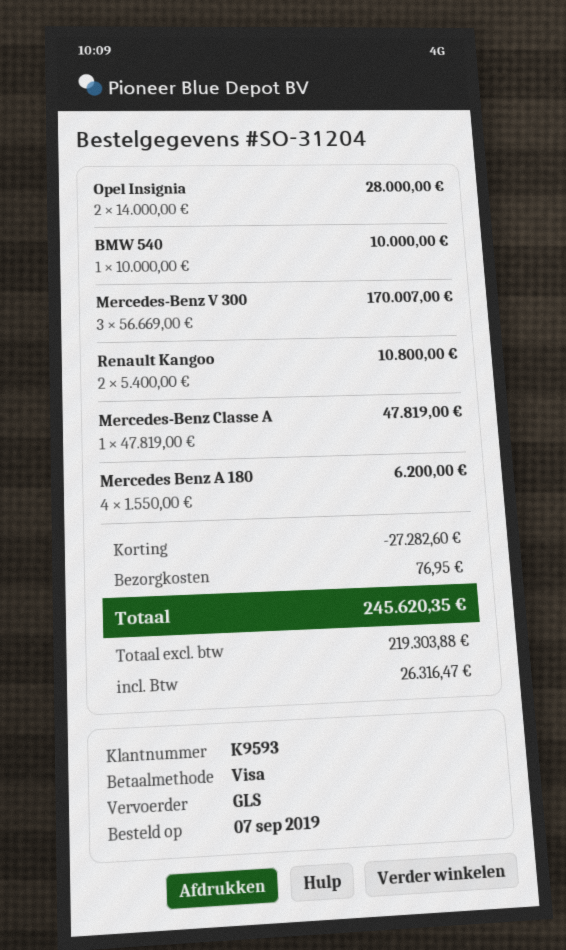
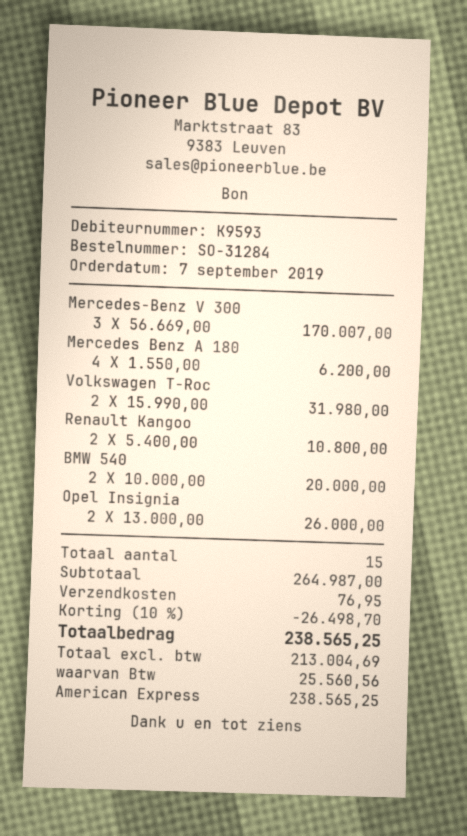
order number: SO-31204 -> SO-31284
payment method: Visa -> American Express
Opel Insignia: 2 x 14000.00 = 28000.00 -> 2 x 13000.00 = 26000.00
BMW 540: 1 x 10000.00 = 10000.00 -> 2 x 10000.00 = 20000.00
Mercedes-Benz Classe A: 1 x 47819.00 = 47819.00 -> none
Volkswagen T-Roc: none -> 2 x 15990.00 = 31980.00
discount: 27282.60 -> 26498.70
net: 219303.88 -> 213004.69
tax: 26316.47 -> 25560.56
total: 245620.35 -> 238565.25

